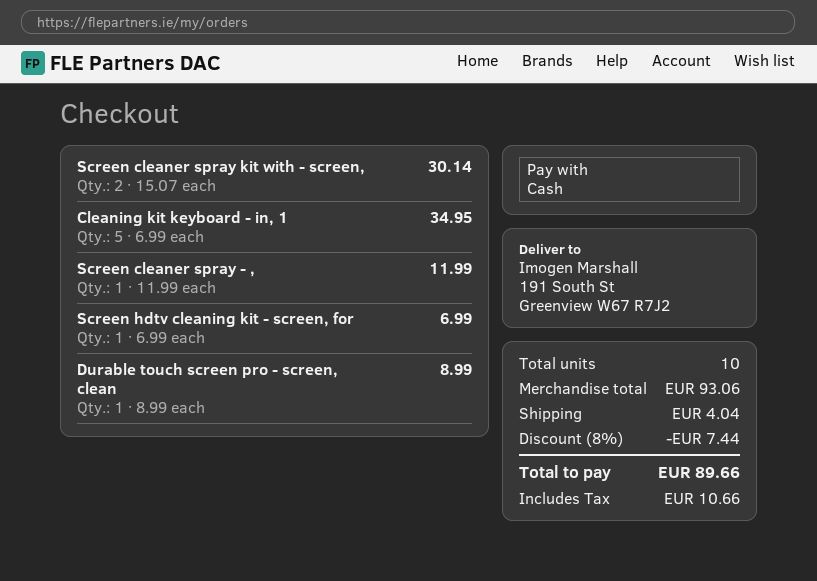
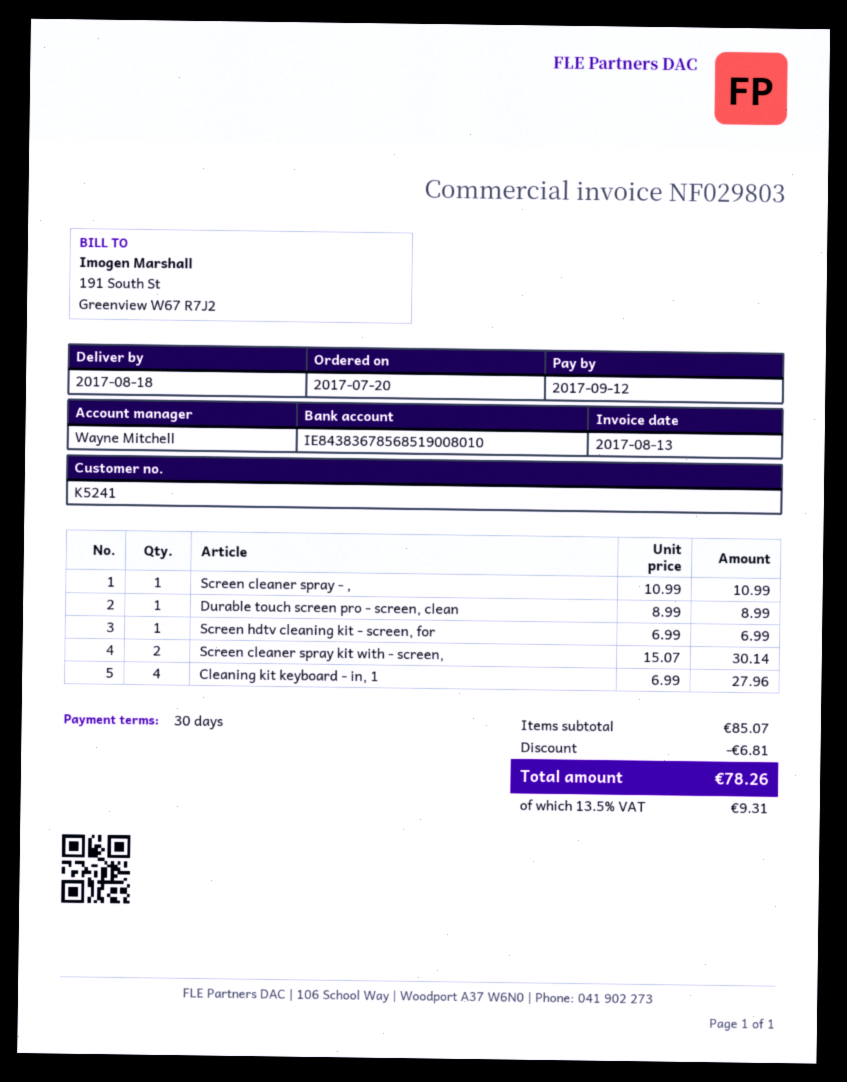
Cleaning kit keyboard - in, 1: 5 x 6.99 = 34.95 -> 4 x 6.99 = 27.96
Screen cleaner spray - ,: 1 x 11.99 = 11.99 -> 1 x 10.99 = 10.99
subtotal: 93.06 -> 85.07
discount: 7.44 -> 6.81
shipping: 4.04 -> none
tax: 10.66 -> 9.31
total: 89.66 -> 78.26

